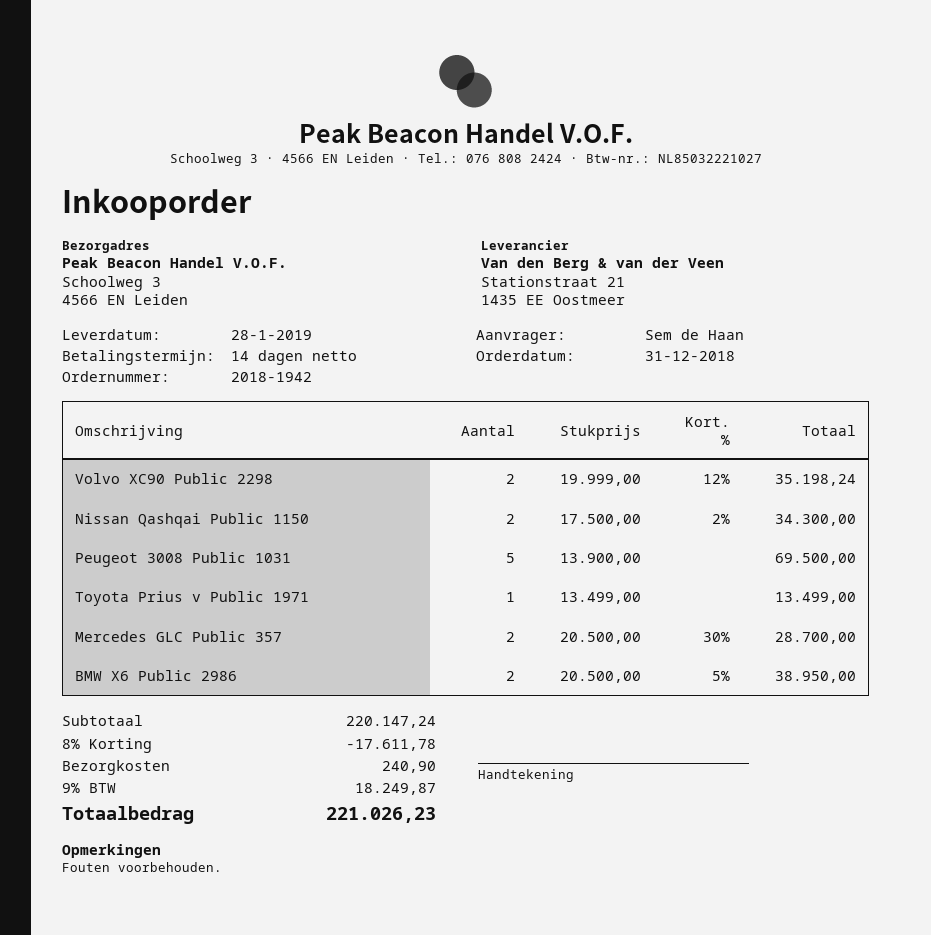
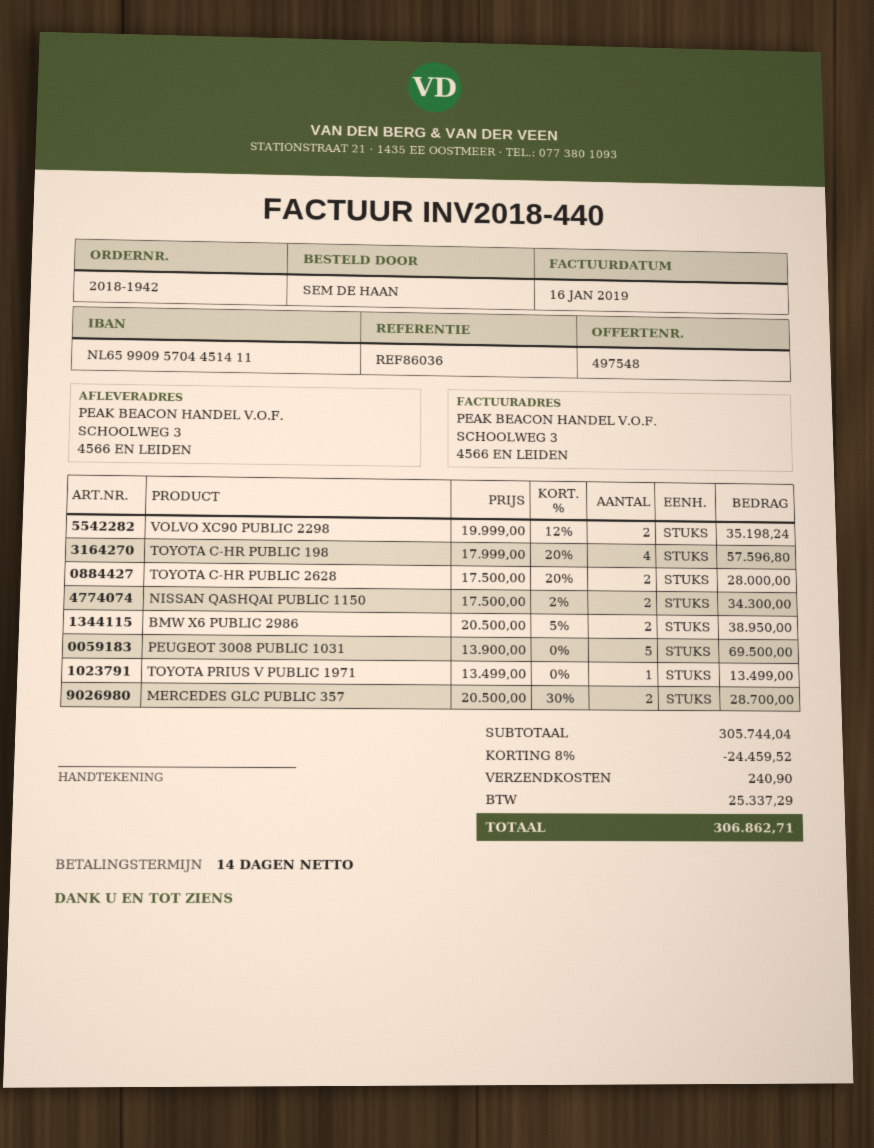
TOYOTA C-HR PUBLIC 198: none -> 4 x 17999.00 - 20% = 57596.80
TOYOTA C-HR PUBLIC 2628: none -> 2 x 17500.00 - 20% = 28000.00
subtotal: 220147.24 -> 305744.04
discount: 8% = 17611.78 -> 8% = 24459.52
tax: 18249.87 -> 25337.29
total: 221026.23 -> 306862.71

